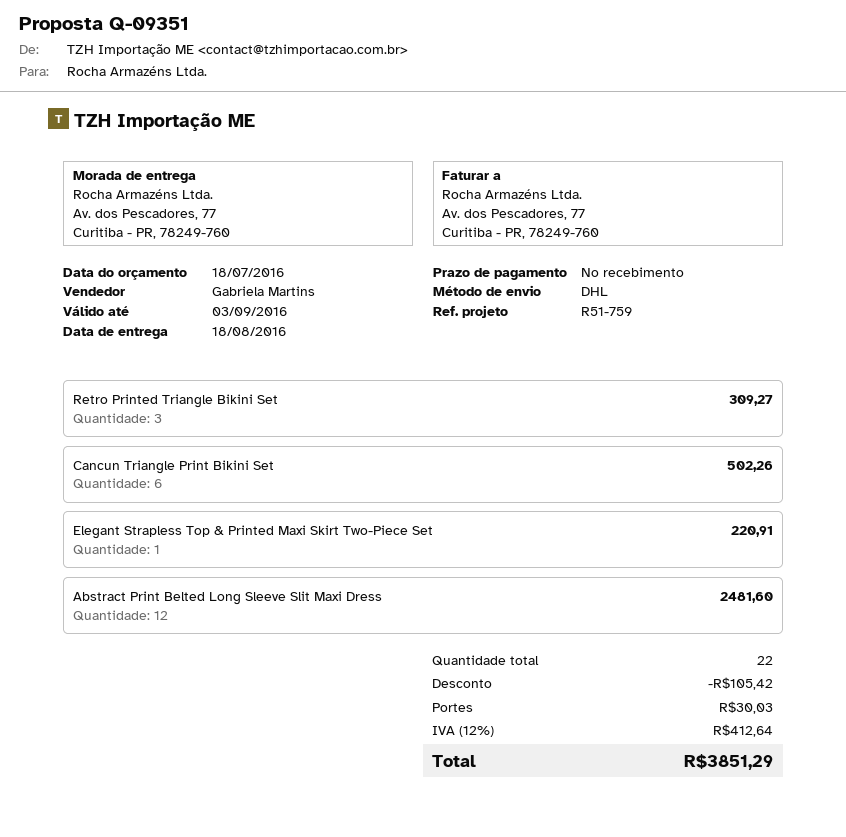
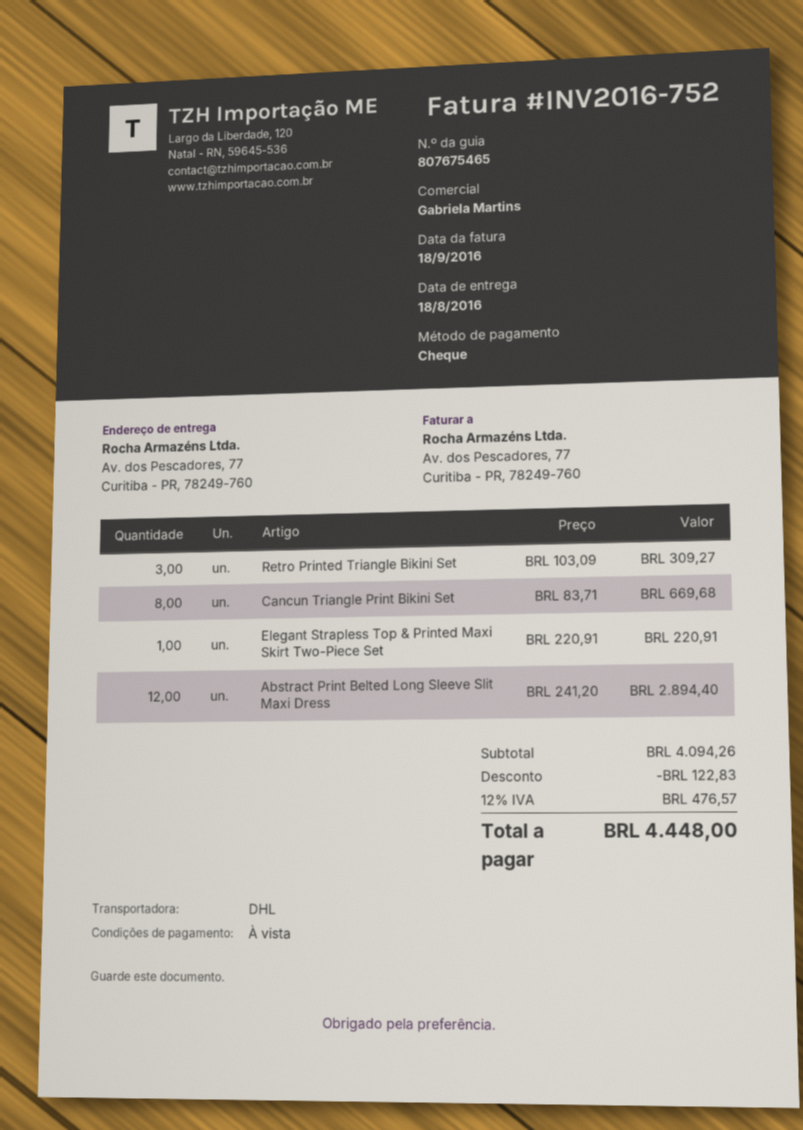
Cancun Triangle Print Bikini Set: 6 for 502.26 -> 8 for 669.68
Abstract Print Belted Long Sleeve Slit Maxi Dress: 12 for 2481.60 -> 12 for 2894.40
discount: 105.42 -> 122.83
shipping: 30.03 -> none
tax: 12% = 412.64 -> 12% = 476.57
total: 3851.29 -> 4448.00

